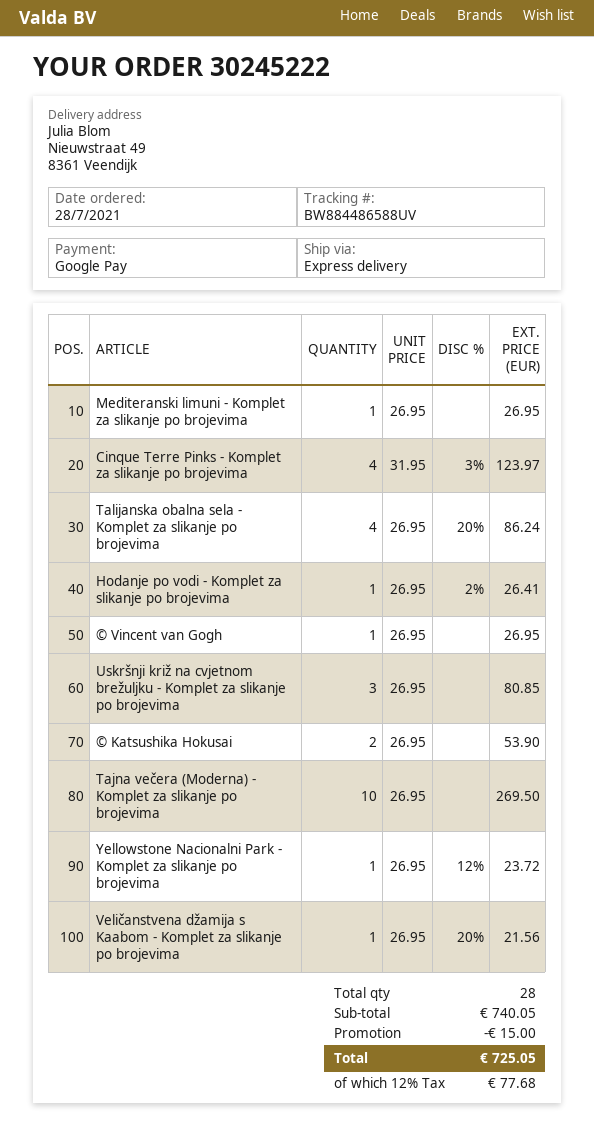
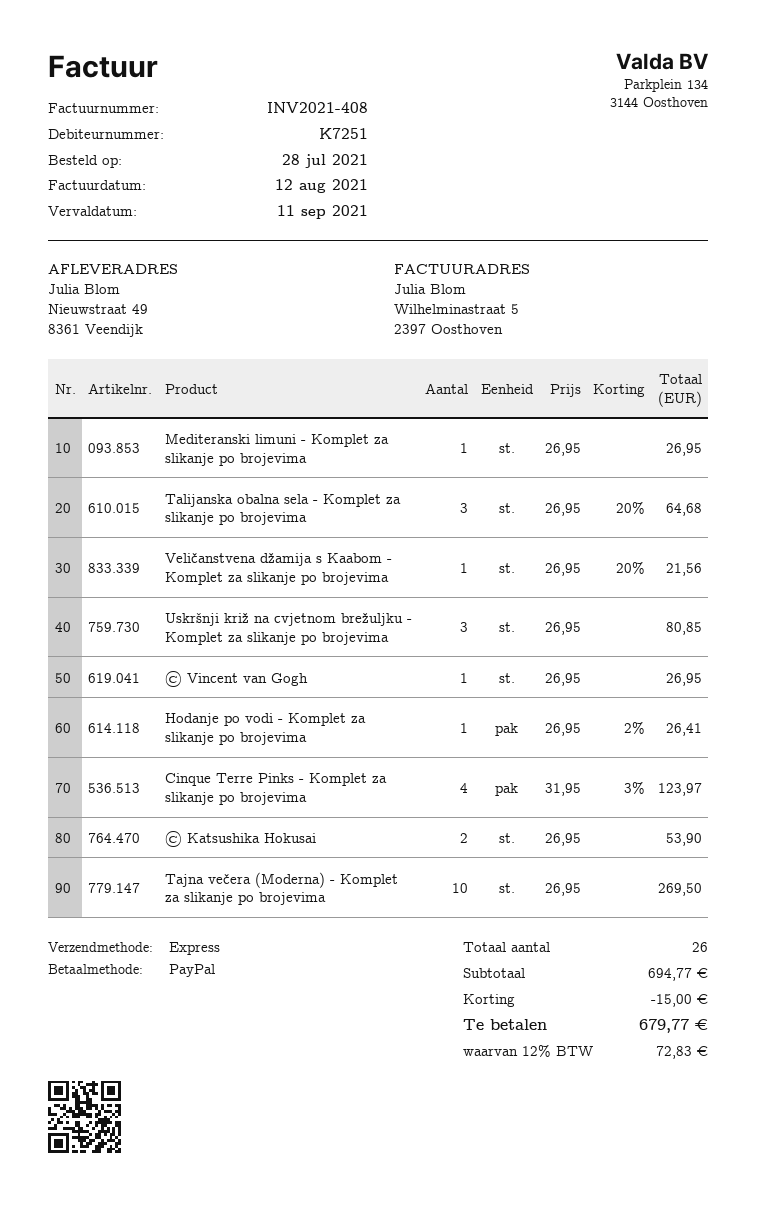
payment method: Google Pay -> PayPal
Talijanska obalna sela - Komplet za slikanje po brojevima: 4 x 26.95 - 20% = 86.24 -> 3 x 26.95 - 20% = 64.68
Yellowstone Nacionalni Park - Komplet za slikanje po brojevima: 1 x 26.95 - 12% = 23.72 -> none
total quantity: 28 -> 26
subtotal: 740.05 -> 694.77
tax: 12% = 77.68 -> 12% = 72.83
total: 725.05 -> 679.77

